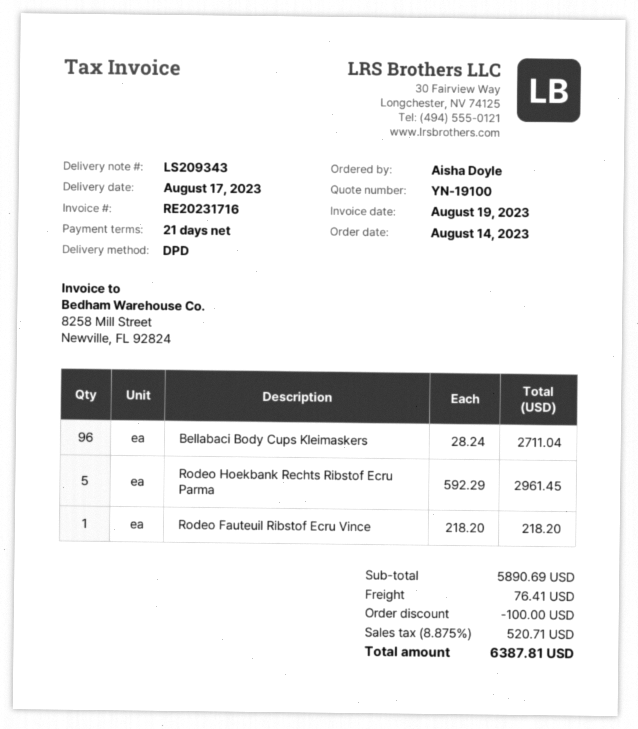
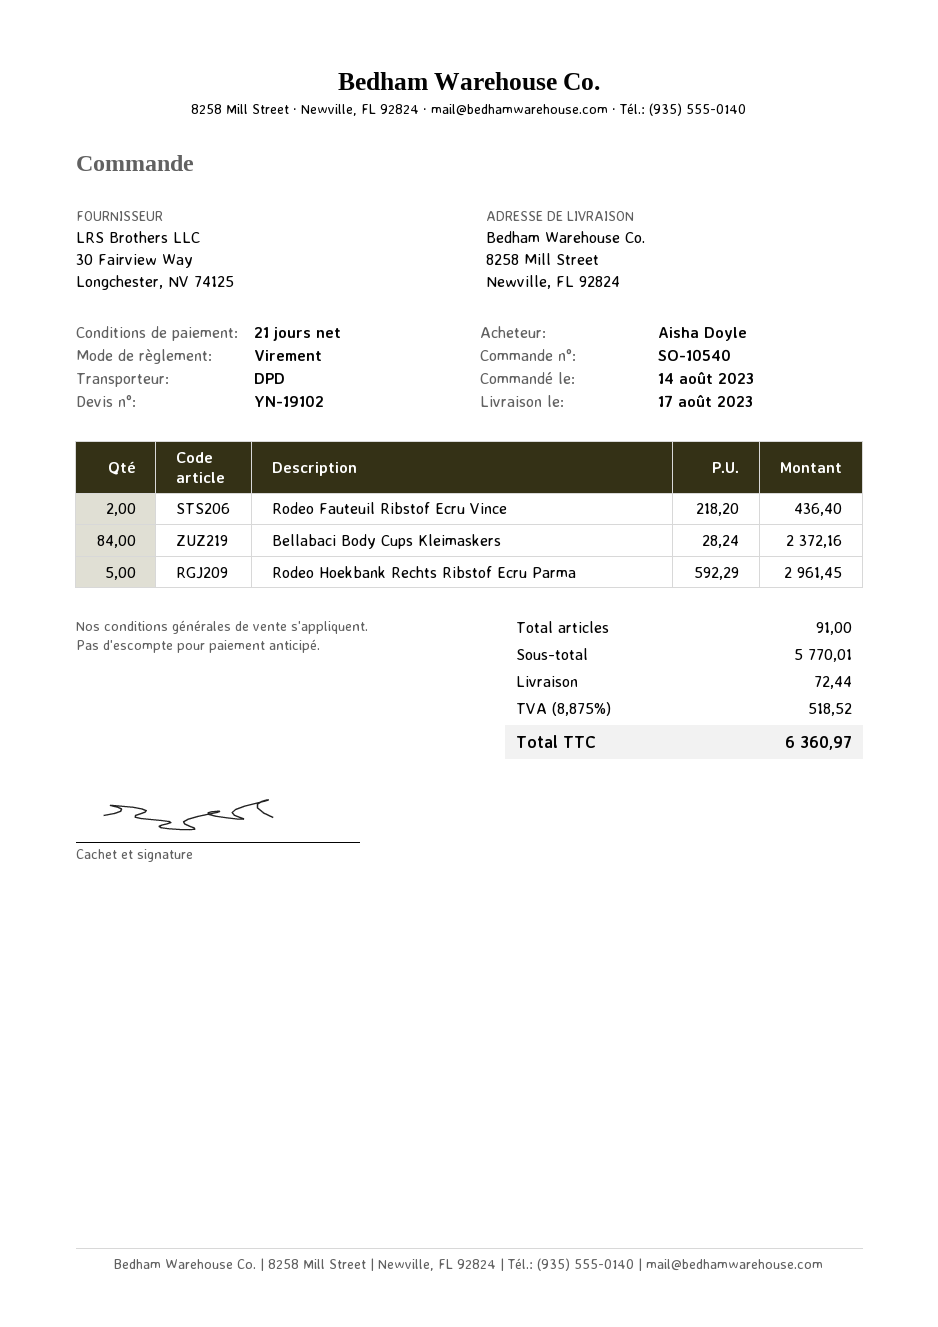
quote number: YN-19100 -> YN-19102
Bellabaci Body Cups Kleimaskers: 96 x 28.24 = 2711.04 -> 84 x 28.24 = 2372.16
Rodeo Fauteuil Ribstof Ecru Vince: 1 x 218.20 = 218.20 -> 2 x 218.20 = 436.40
subtotal: 5890.69 -> 5770.01
discount: 100.00 -> none
shipping: 76.41 -> 72.44
tax: 8.875% = 520.71 -> 8.875% = 518.52
total: 6387.81 -> 6360.97

